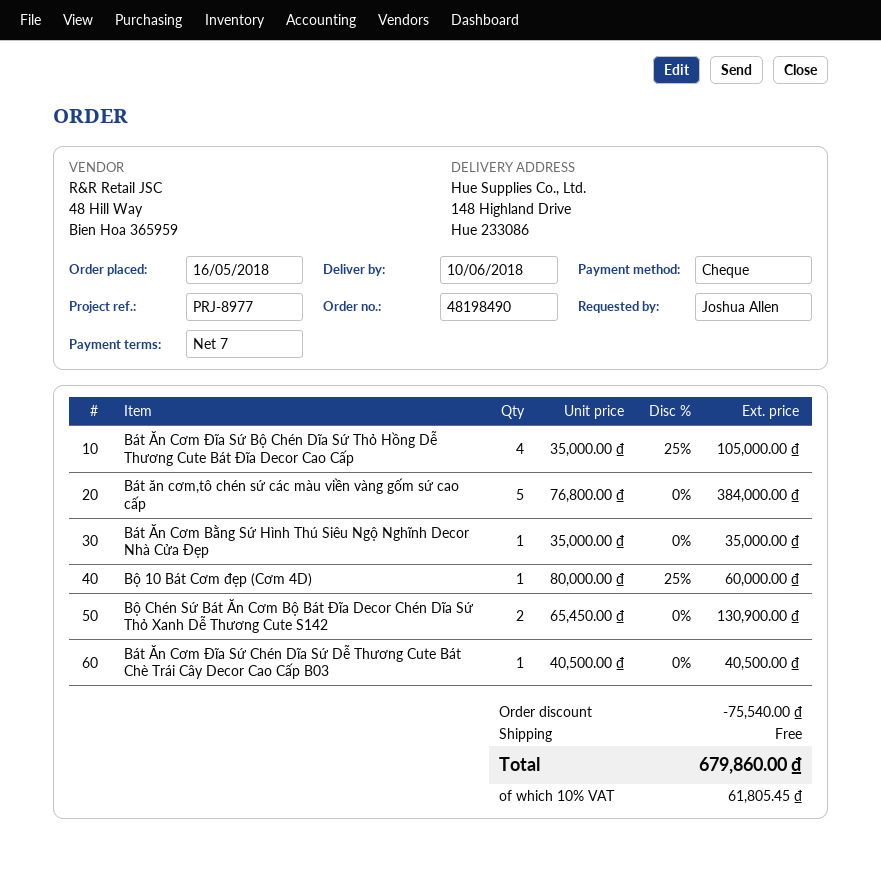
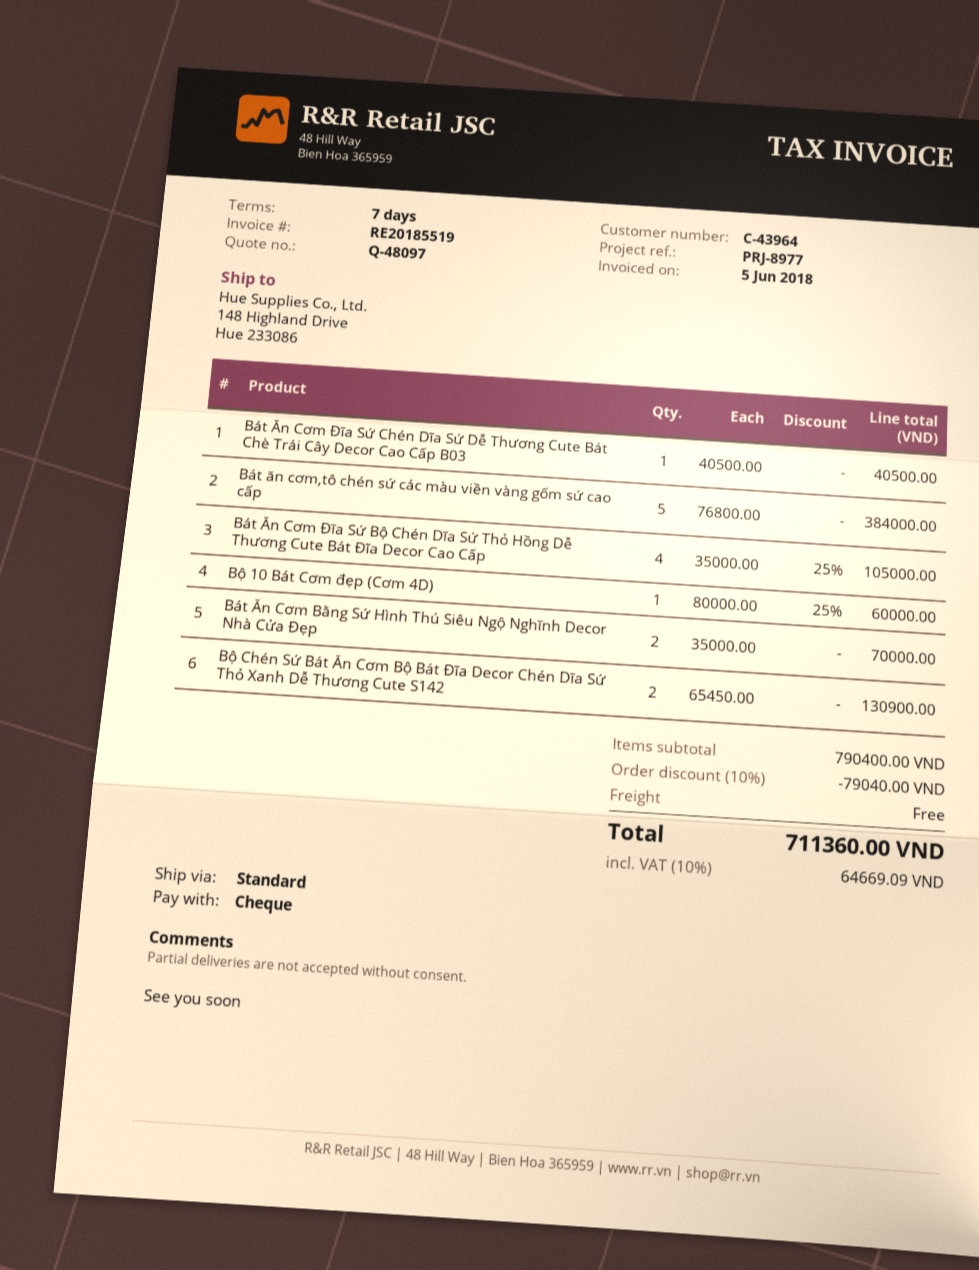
Bát Ăn Cơm Bằng Sứ Hình Thú Siêu Ngộ Nghĩnh Decor Nhà Cửa Đẹp: 1 x 35000.00 = 35000.00 -> 2 x 35000.00 = 70000.00
discount: 75540.00 -> 79040.00
tax: 10% = 61805.45 -> 10% = 64669.09
total: 679860.00 -> 711360.00

